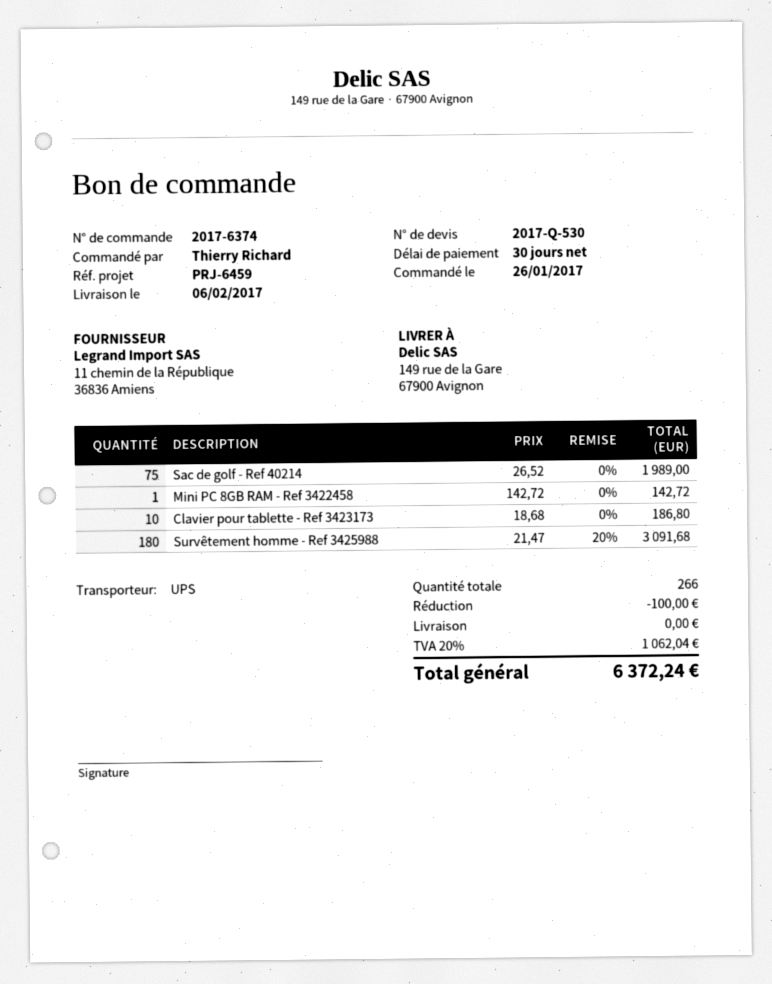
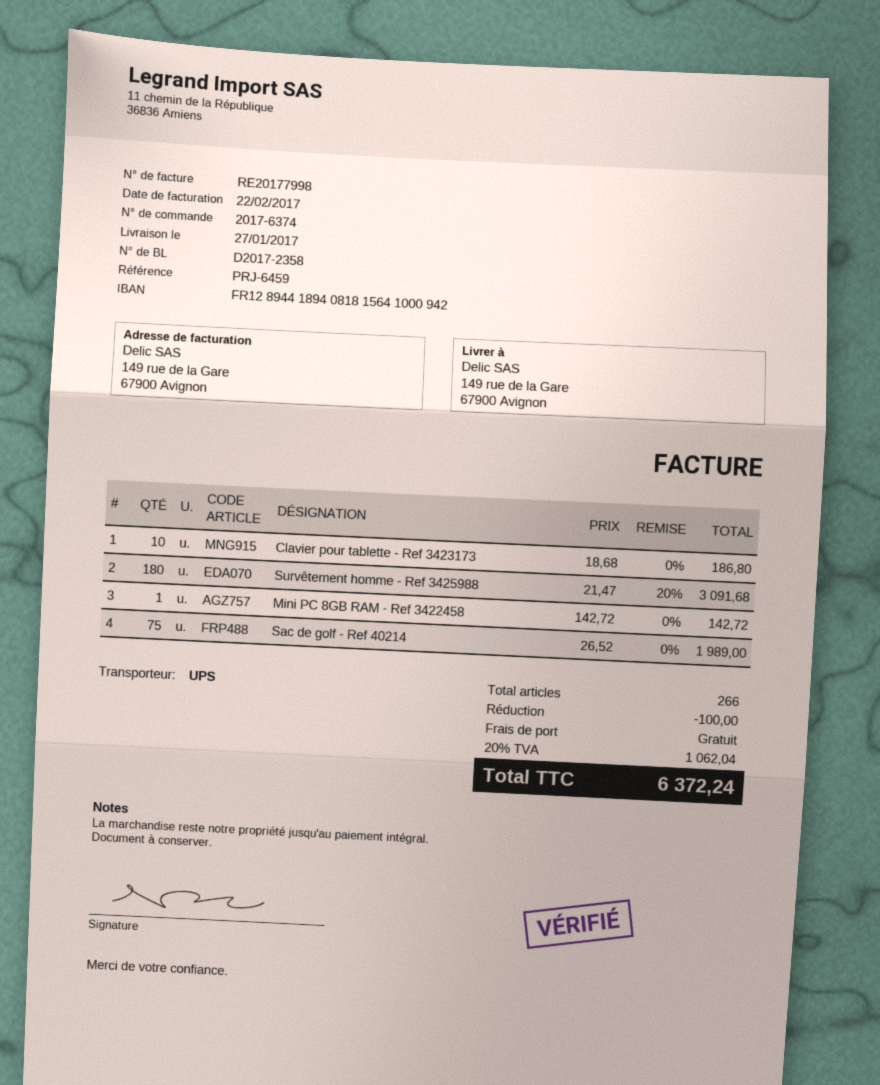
delivery date: 2017-02-06 -> 2017-01-27

